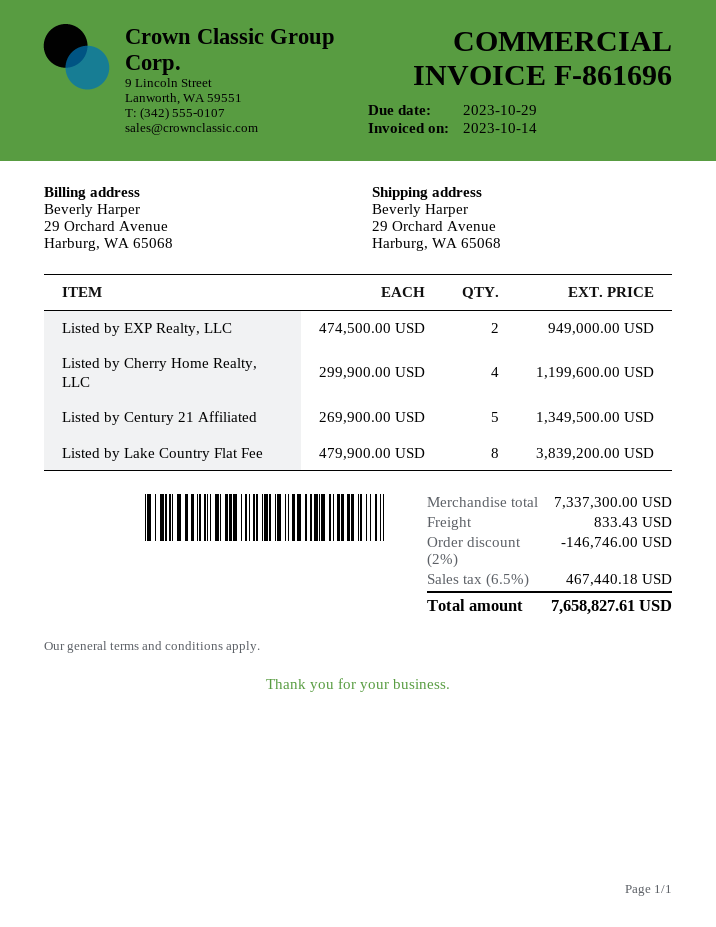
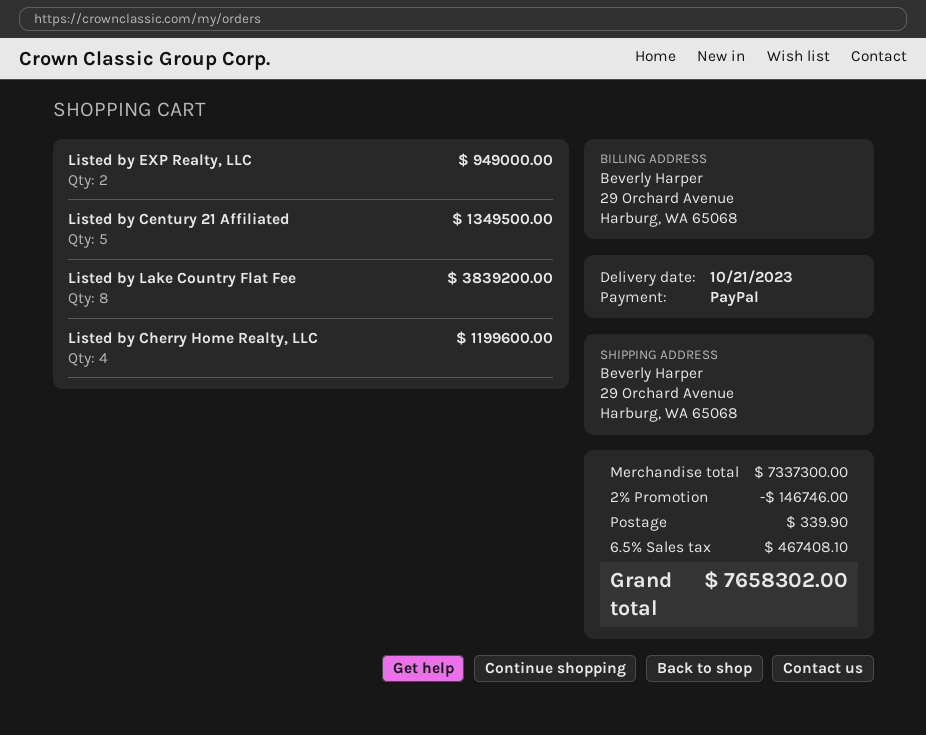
shipping: 833.43 -> 339.90
tax: 6.5% = 467440.18 -> 6.5% = 467408.10
total: 7658827.61 -> 7658302.00

